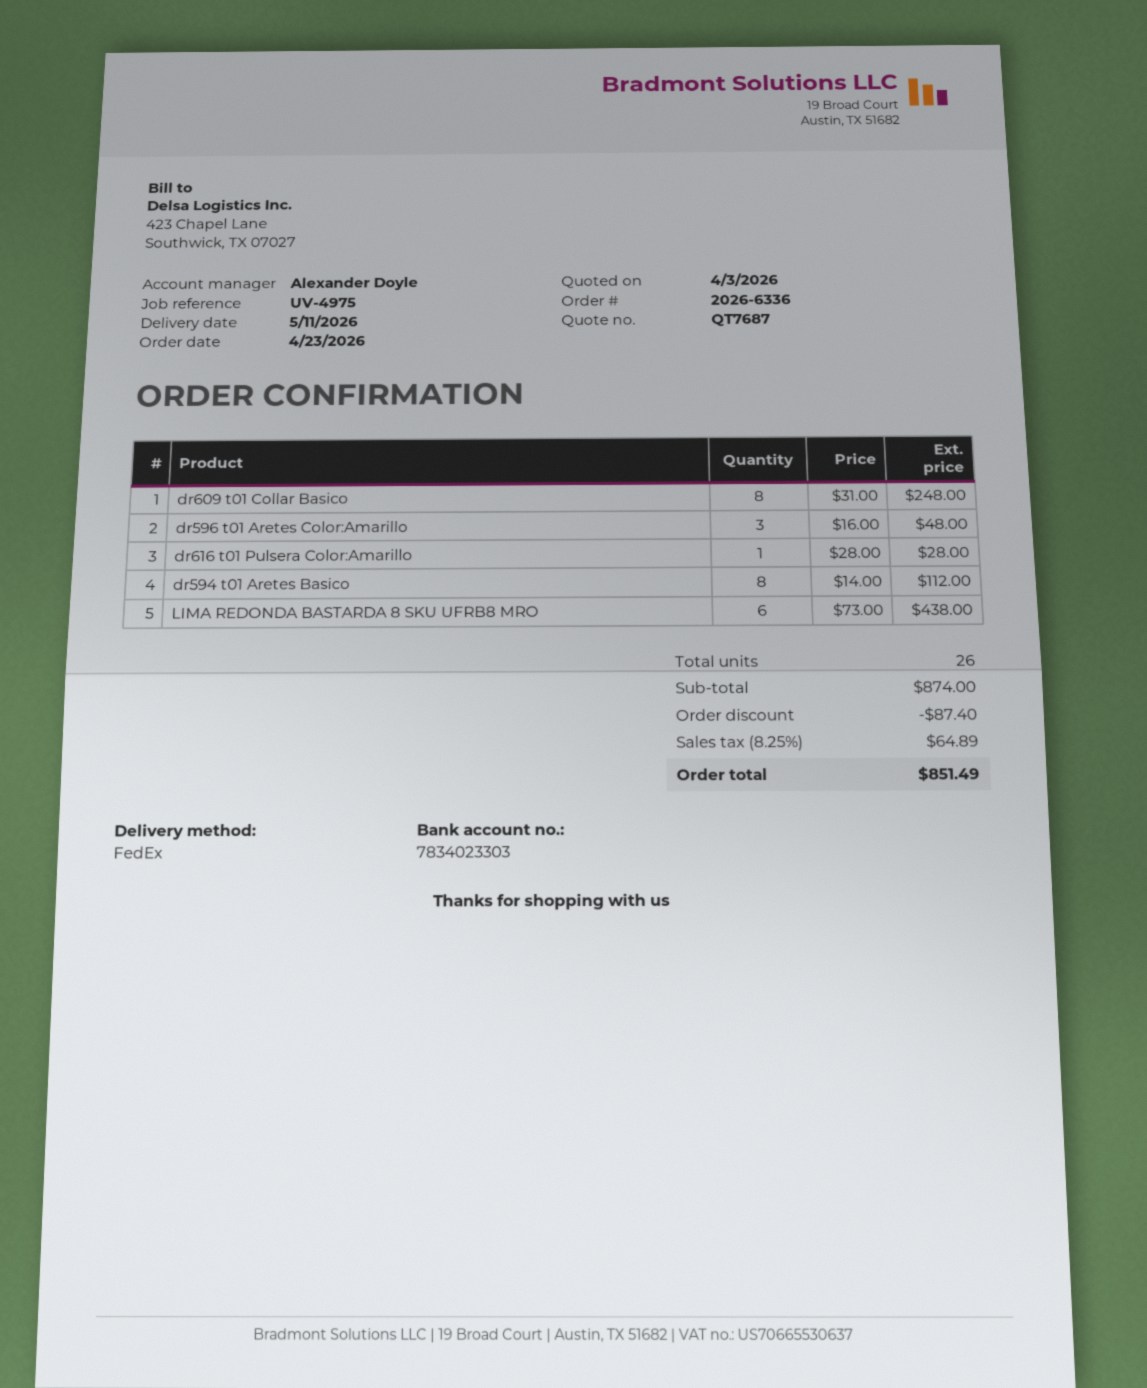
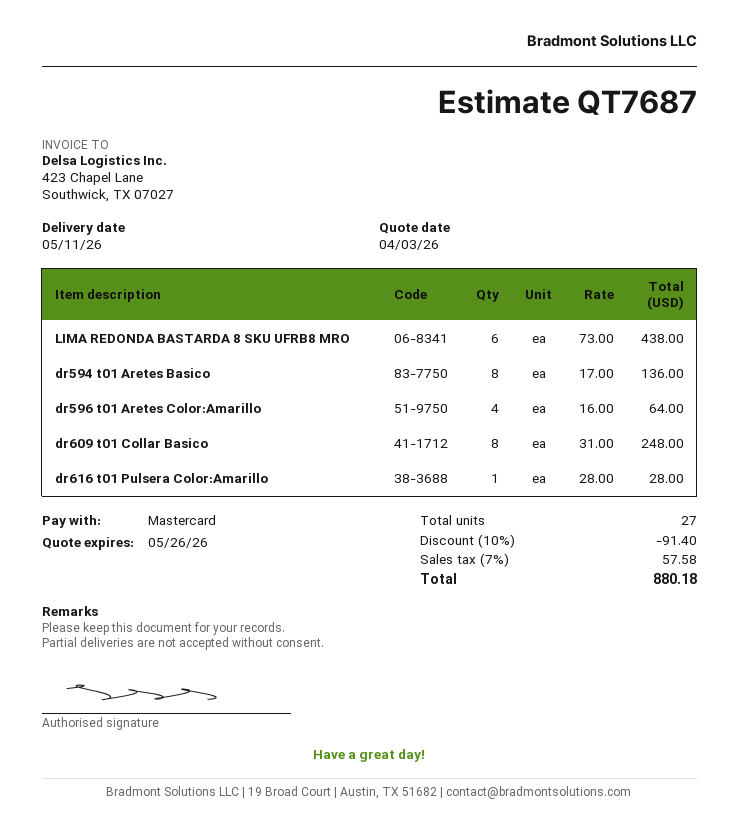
dr596 t01 Aretes Color:Amarillo: 3 x 16.00 = 48.00 -> 4 x 16.00 = 64.00
dr594 t01 Aretes Basico: 8 x 14.00 = 112.00 -> 8 x 17.00 = 136.00
total quantity: 26 -> 27
discount: 87.40 -> 91.40
tax: 8.25% = 64.89 -> 7% = 57.58
total: 851.49 -> 880.18

